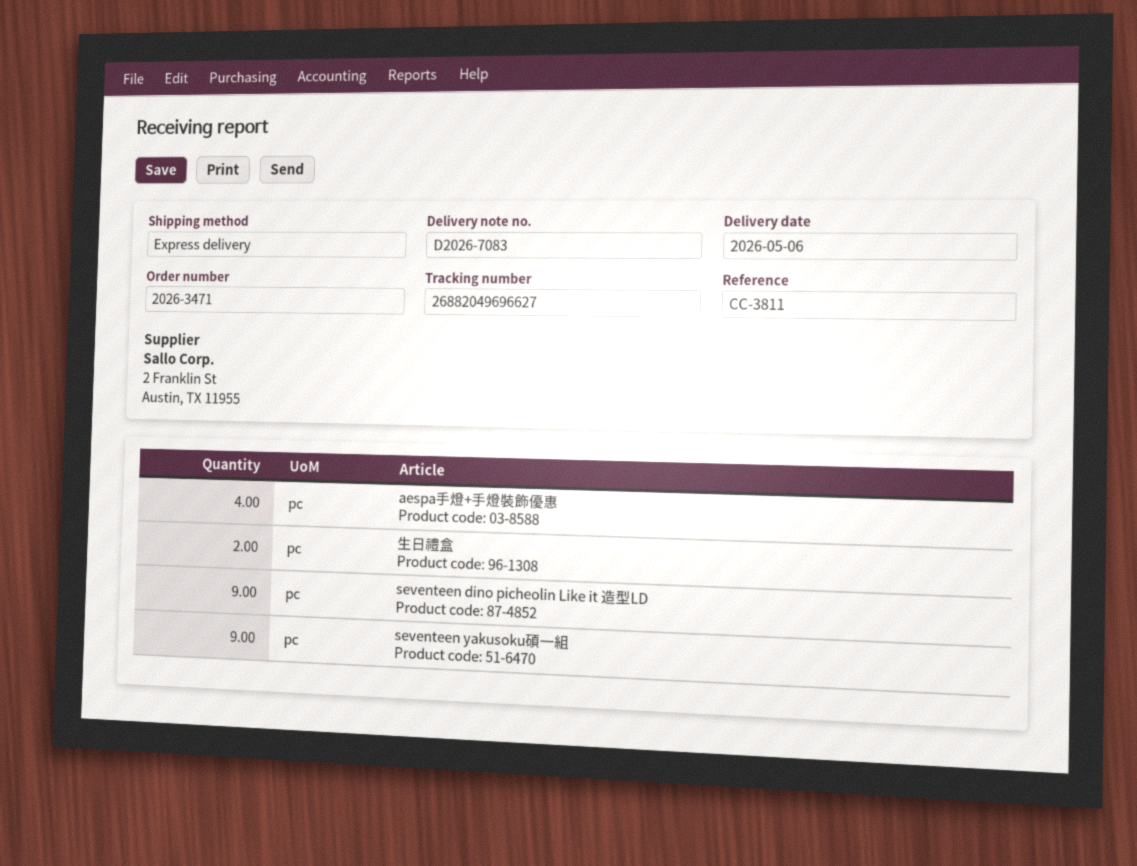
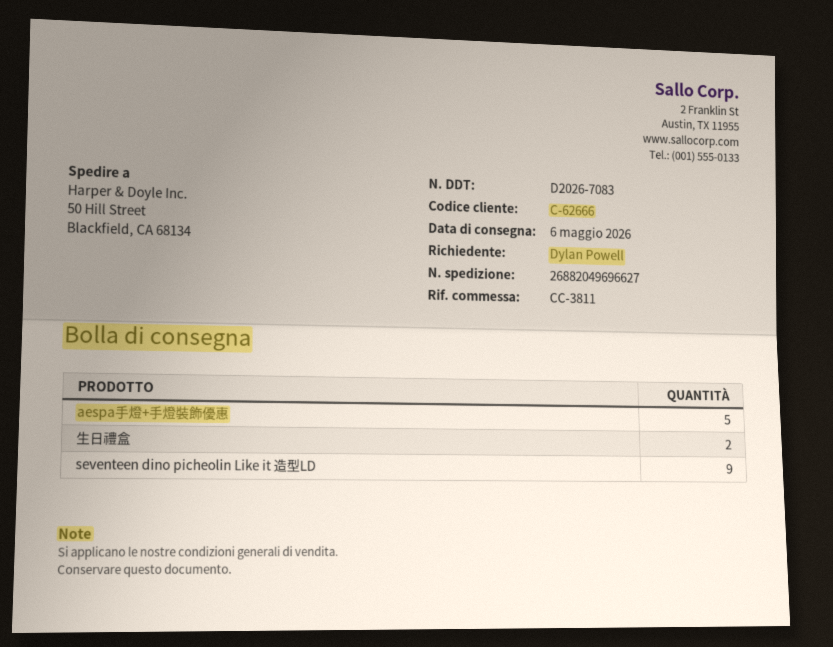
aespa手燈+手燈裝飾優惠: 4 -> 5
seventeen yakusoku碩一組: 9 -> none

